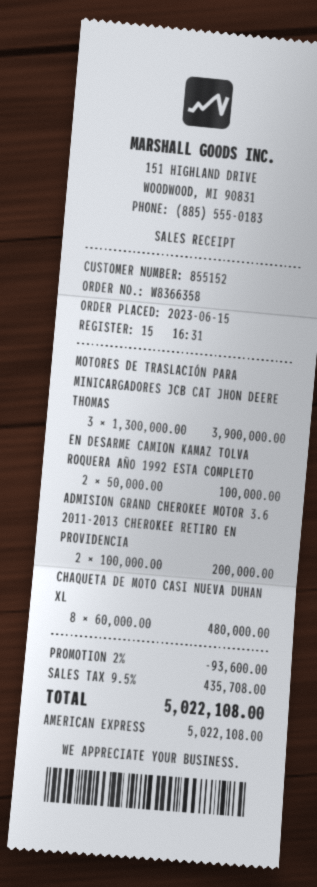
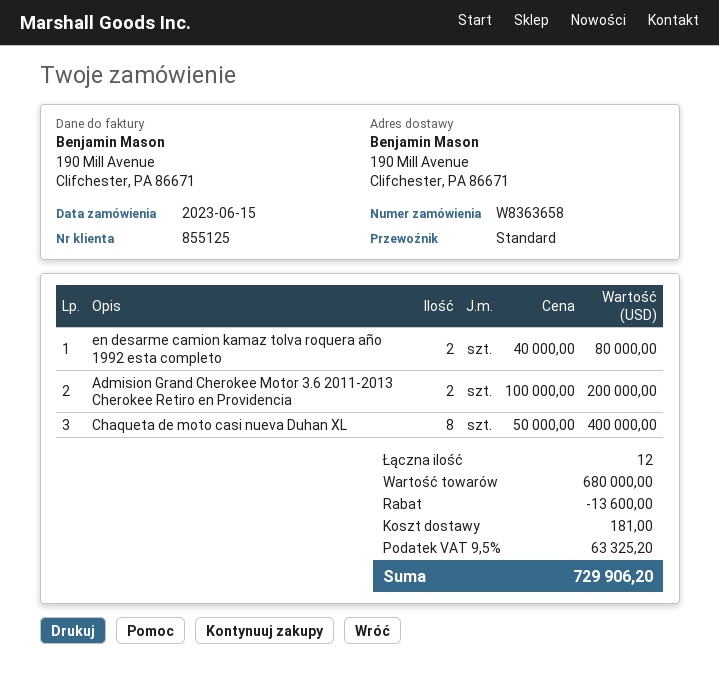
order number: W8366358 -> W8363658
customer number: 855152 -> 855125
MOTORES DE TRASLACIÓN PARA MINICARGADORES JCB CAT JHON DEERE THOMAS: 3 x 1300000.00 = 3900000.00 -> none
EN DESARME CAMION KAMAZ TOLVA ROQUERA AÑO 1992 ESTA COMPLETO: 2 x 50000.00 = 100000.00 -> 2 x 40000.00 = 80000.00
CHAQUETA DE MOTO CASI NUEVA DUHAN XL: 8 x 60000.00 = 480000.00 -> 8 x 50000.00 = 400000.00
discount: 93600.00 -> 13600.00
shipping: none -> 181.00
tax: 9.5% = 435708.00 -> 9.5% = 63325.20
total: 5022108.00 -> 729906.20

